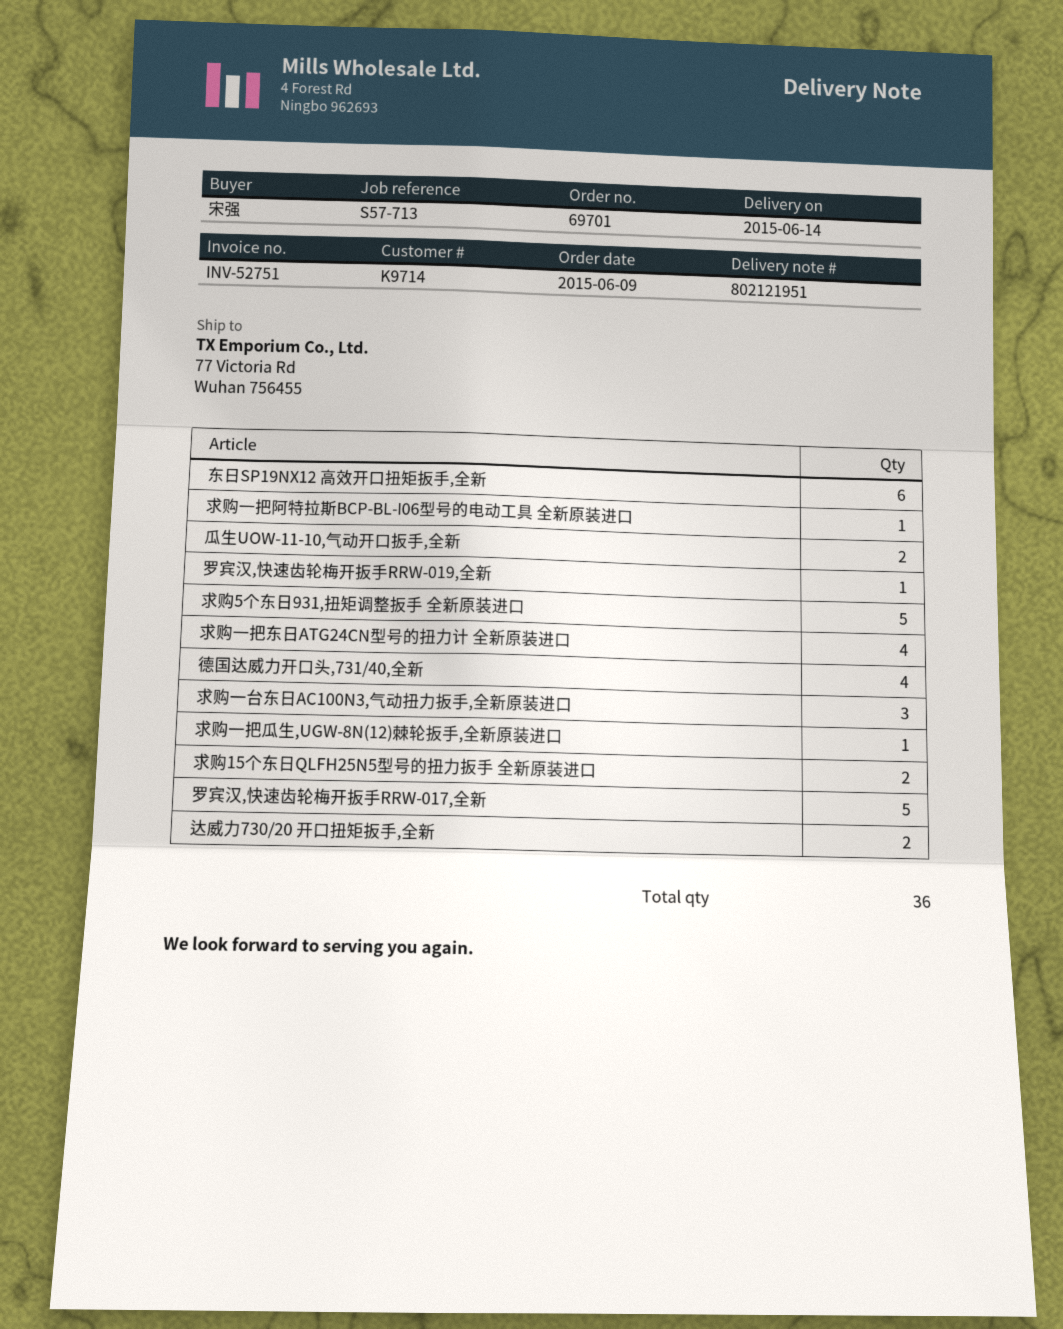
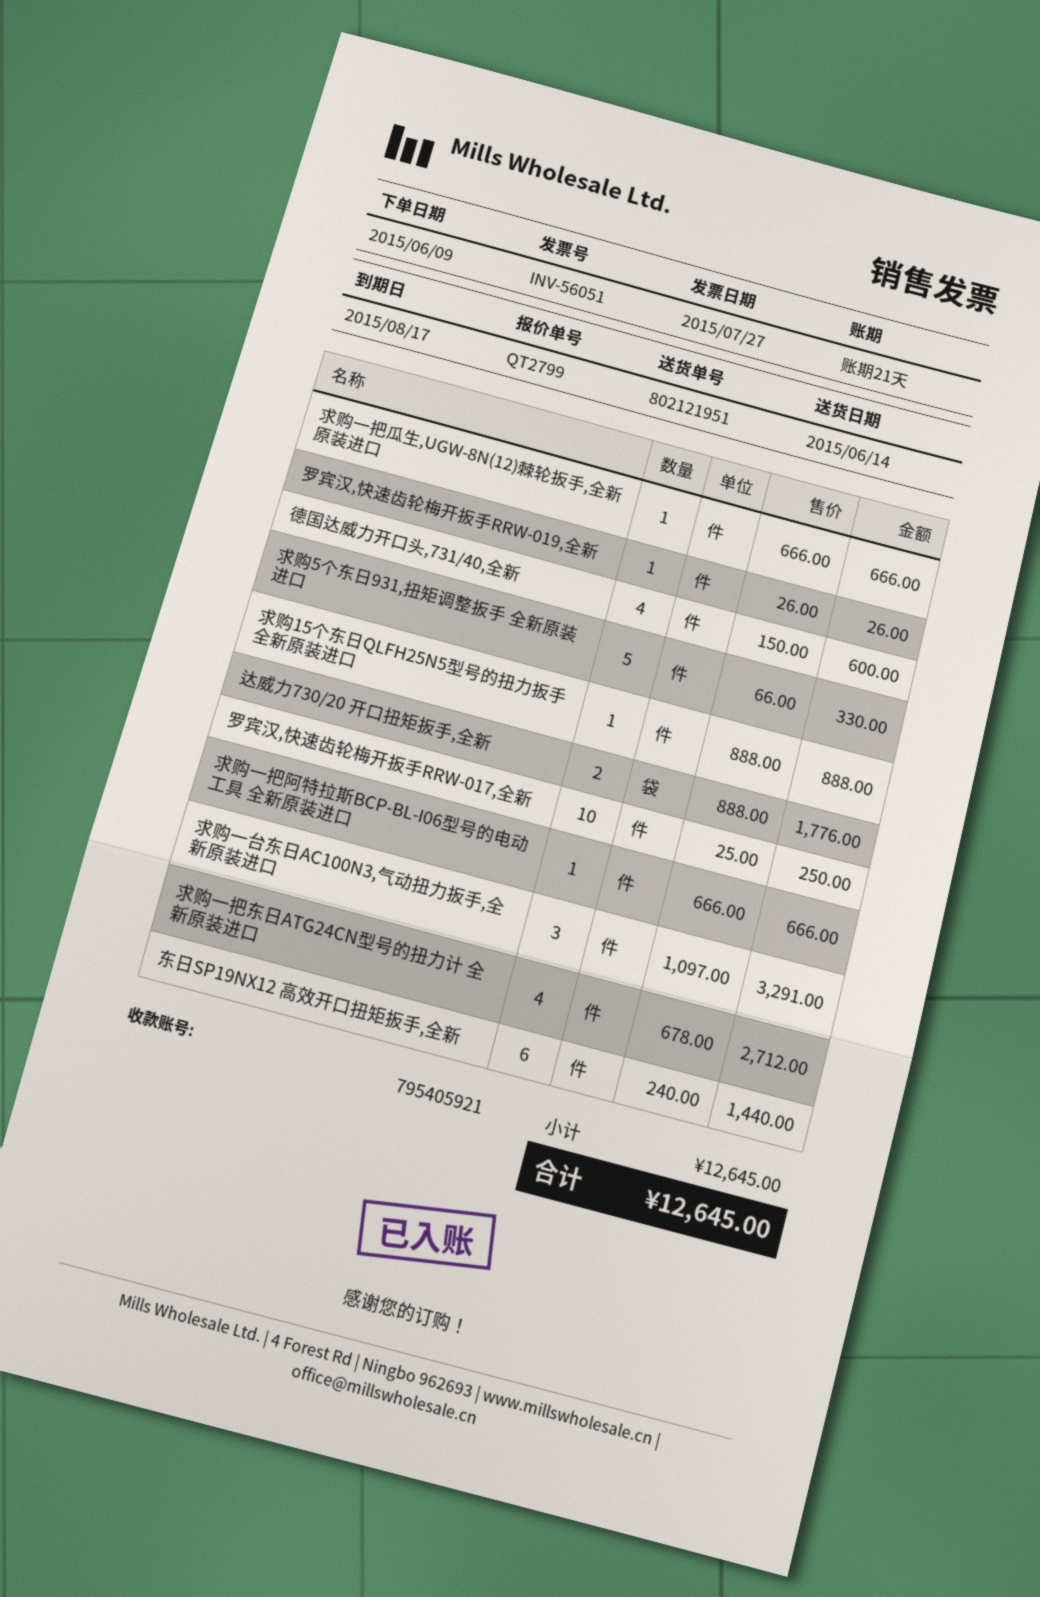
invoice number: INV-52751 -> INV-56051
瓜生UOW-11-10,气动开口扳手,全新: 2 -> none
求购15个东日QLFH25N5型号的扭力扳手 全新原装进口: 2 -> 1
罗宾汉,快速齿轮梅开扳手RRW-017,全新: 5 -> 10

